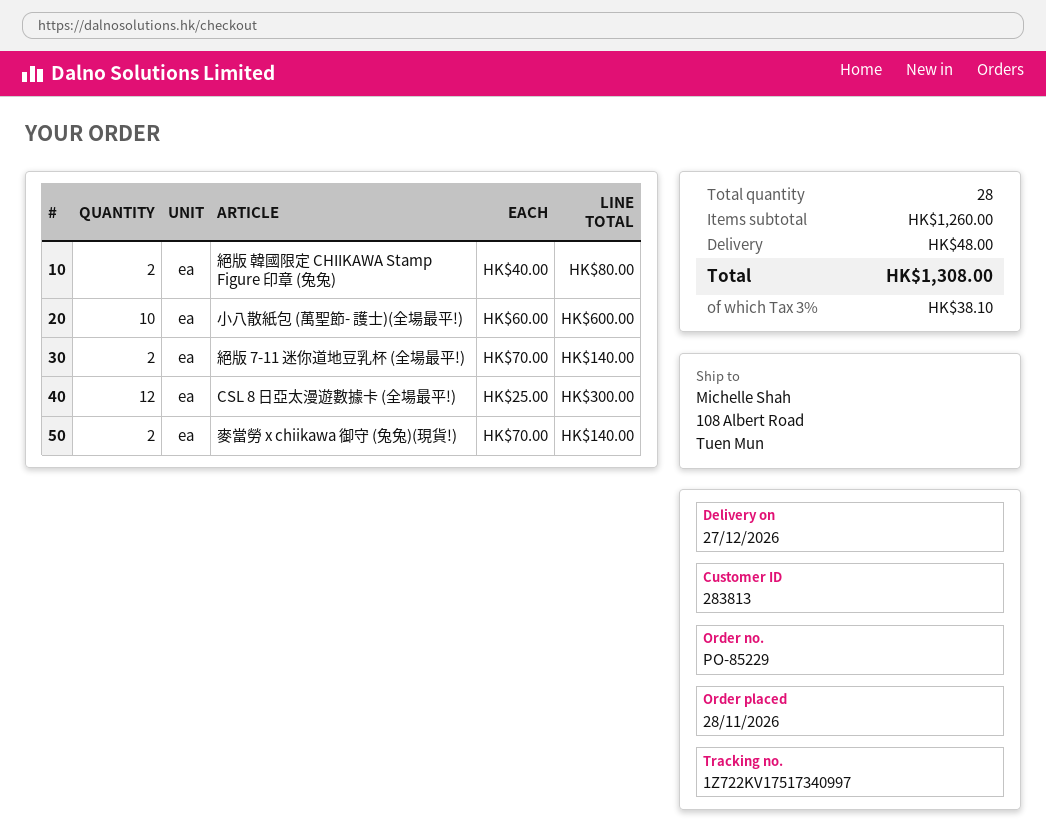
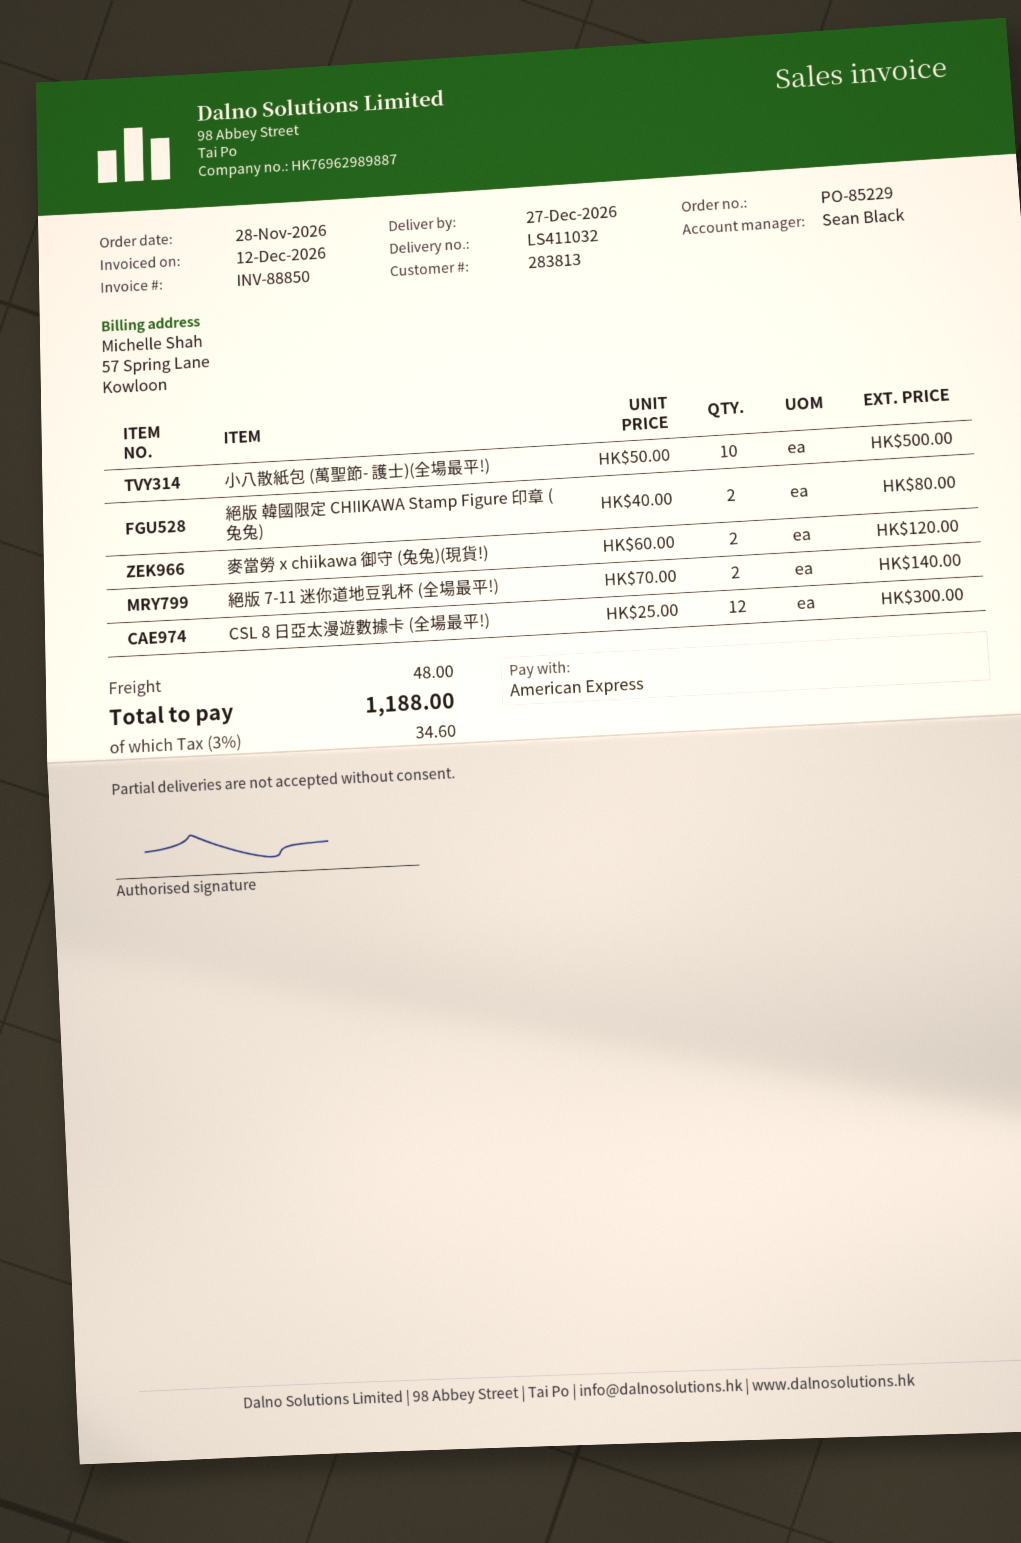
小八散紙包 (萬聖節- 護士)(全場最平!): 10 x 60.00 = 600.00 -> 10 x 50.00 = 500.00
麥當勞 x chiikawa 御守 (兔兔)(現貨!): 2 x 70.00 = 140.00 -> 2 x 60.00 = 120.00
tax: 3% = 38.10 -> 3% = 34.60
total: 1308.00 -> 1188.00

